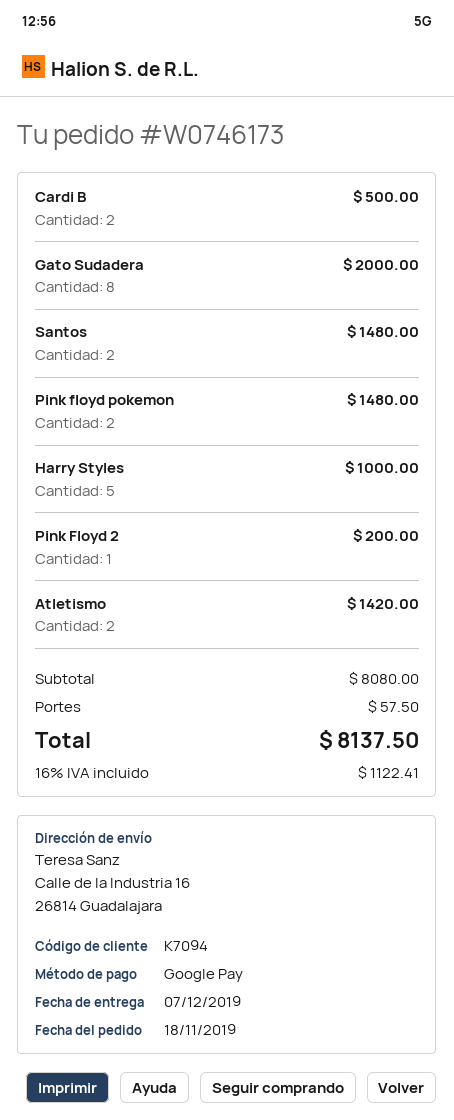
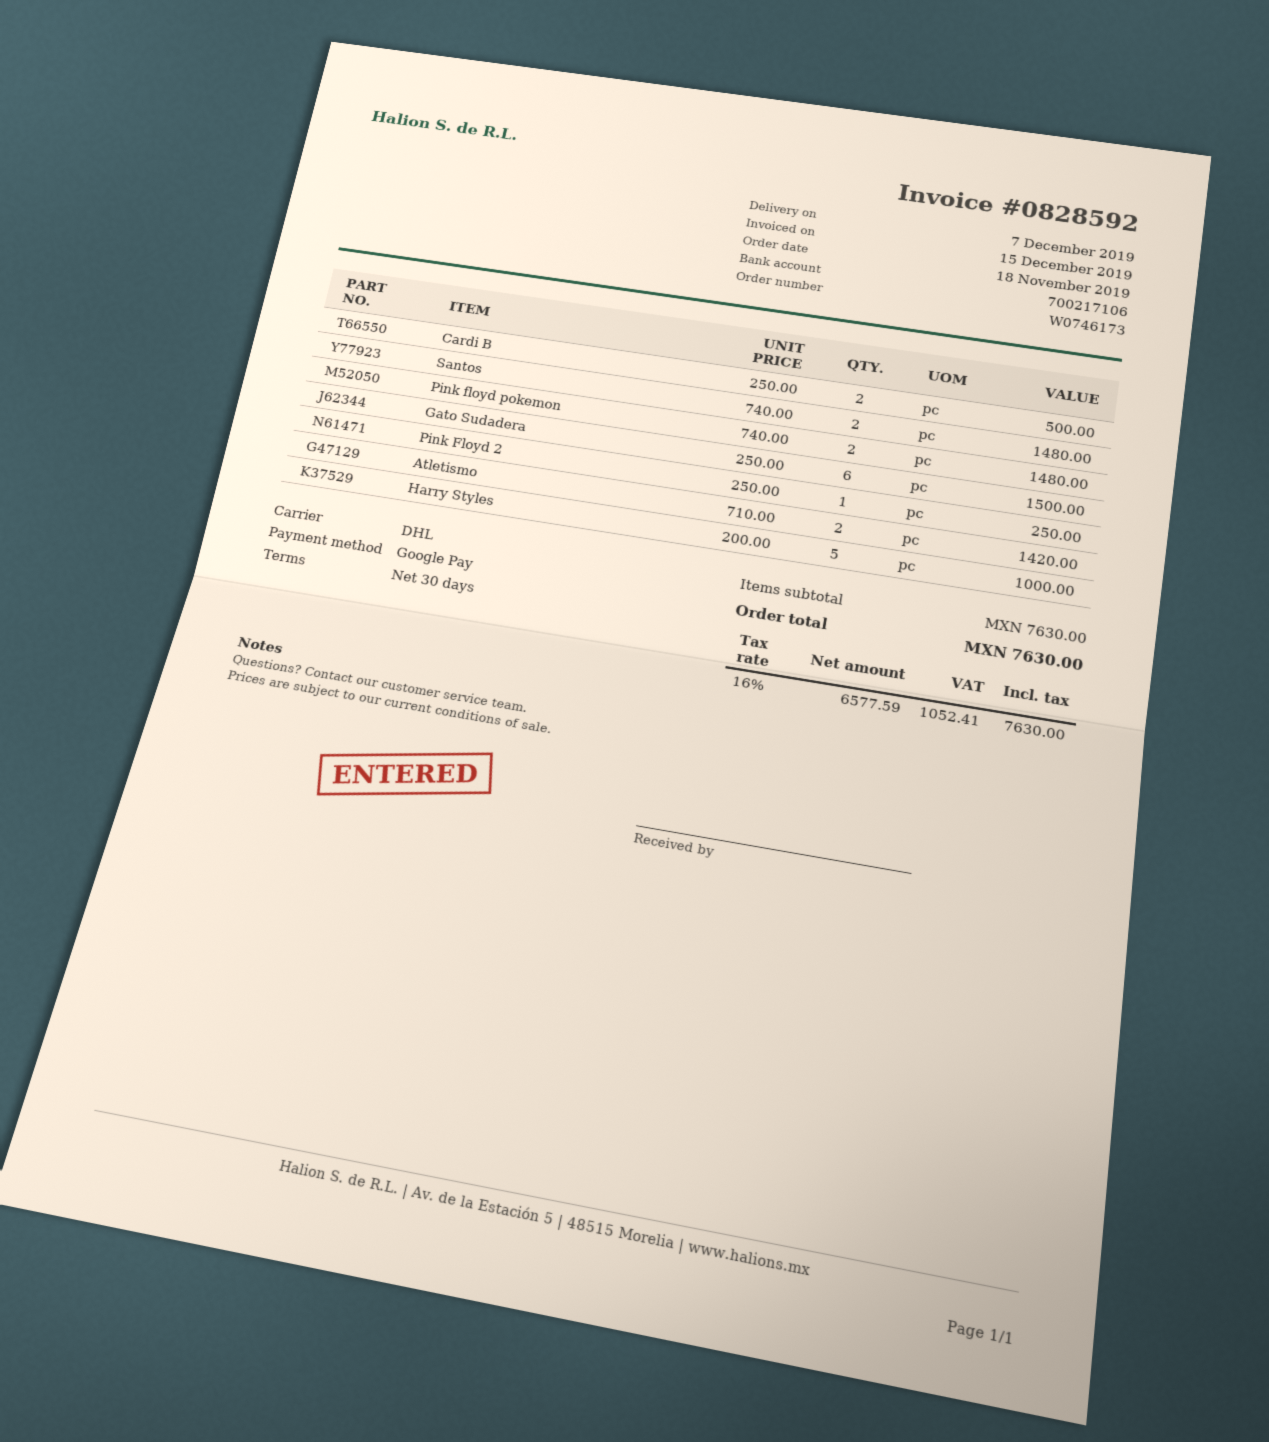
Gato Sudadera: 8 for 2000.00 -> 6 for 1500.00
Pink Floyd 2: 1 for 200.00 -> 1 for 250.00
subtotal: 8080.00 -> 7630.00
shipping: 57.50 -> none
tax: 16% = 1122.41 -> 16% = 1052.41
total: 8137.50 -> 7630.00

